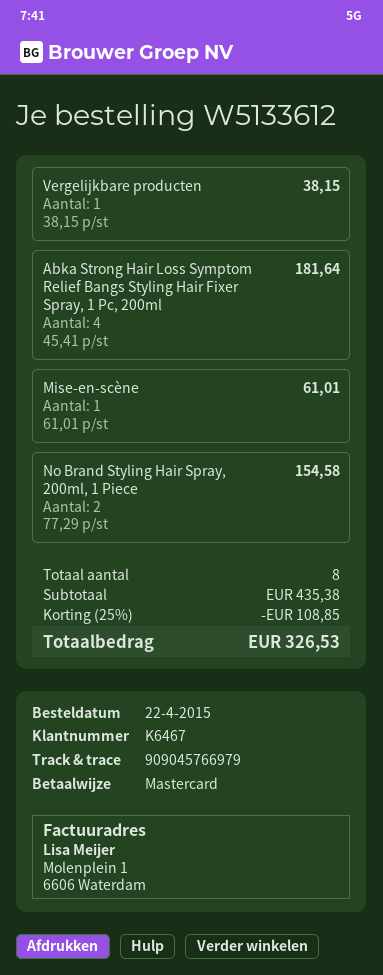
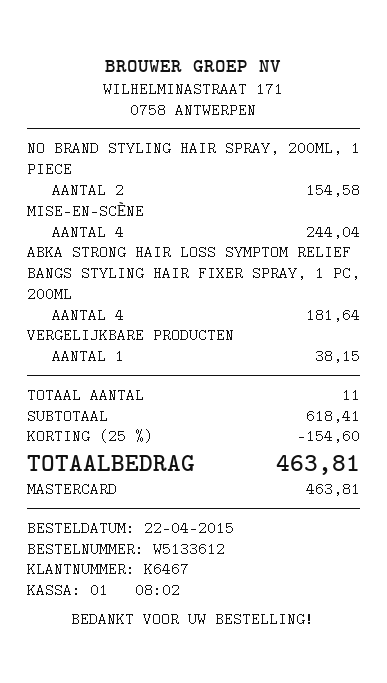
Mise-en-scène: 1 for 61.01 -> 4 for 244.04
total quantity: 8 -> 11
subtotal: 435.38 -> 618.41
discount: 25% = 108.85 -> 25% = 154.60
total: 326.53 -> 463.81

